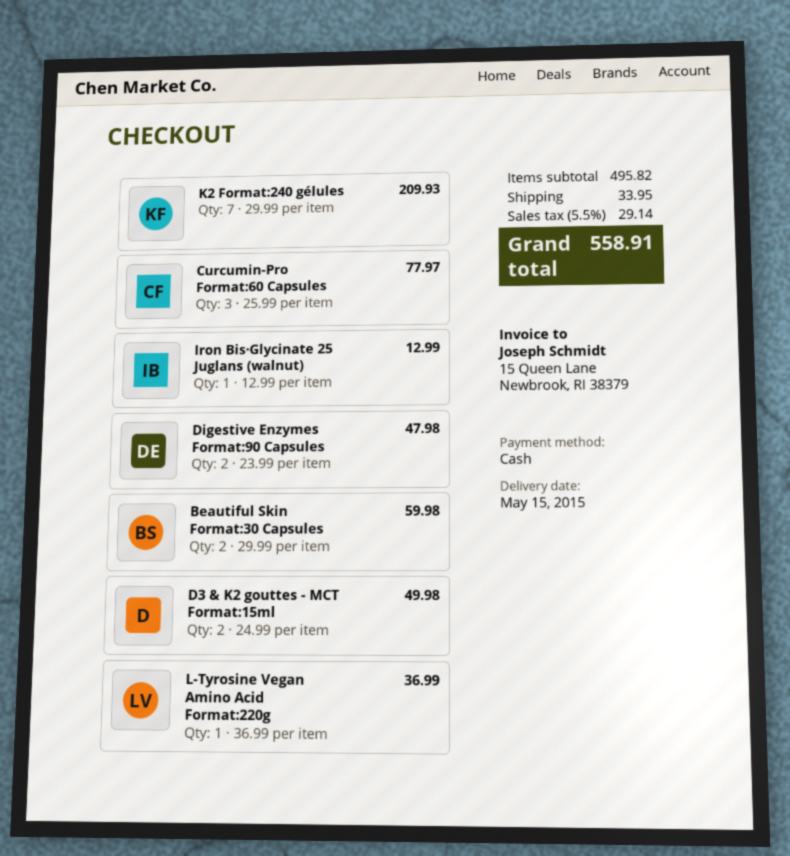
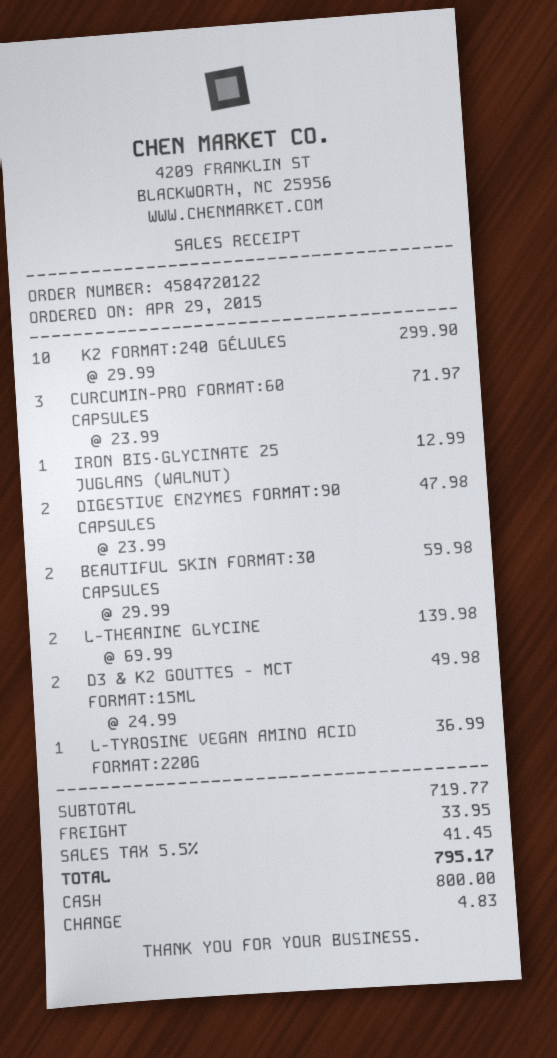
K2 Format:240 gélules: 7 x 29.99 = 209.93 -> 10 x 29.99 = 299.90
Curcumin-Pro Format:60 Capsules: 3 x 25.99 = 77.97 -> 3 x 23.99 = 71.97
L-THEANINE GLYCINE: none -> 2 x 69.99 = 139.98
subtotal: 495.82 -> 719.77
tax: 5.5% = 29.14 -> 5.5% = 41.45
total: 558.91 -> 795.17

